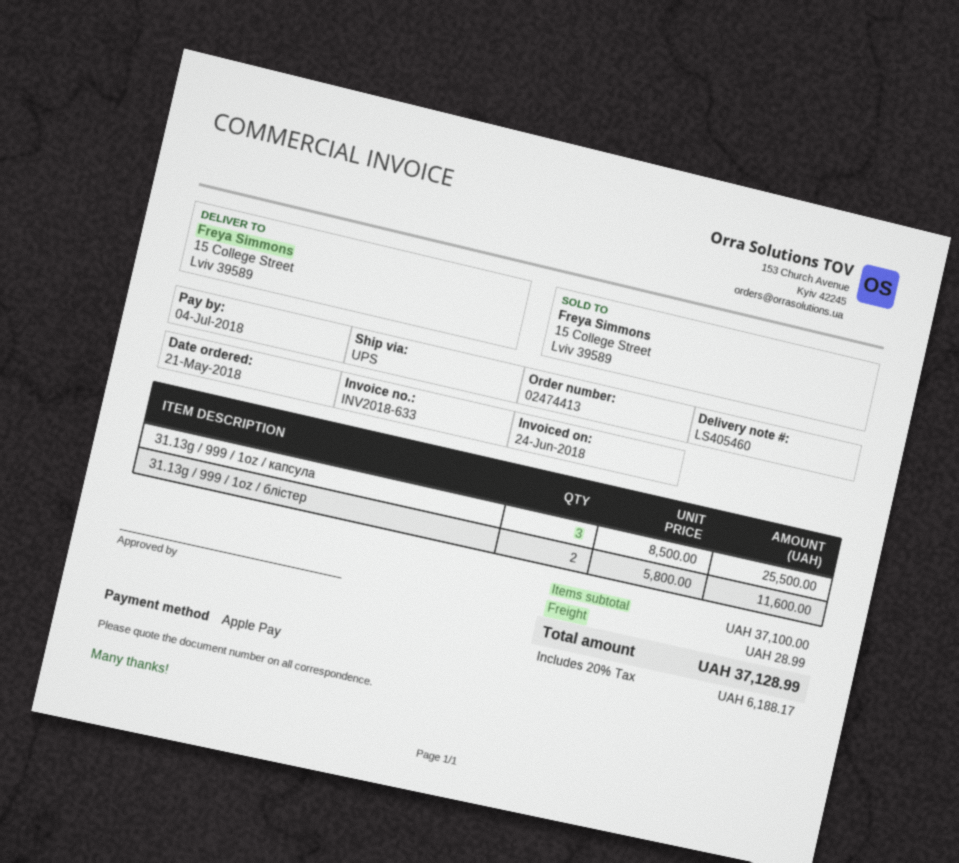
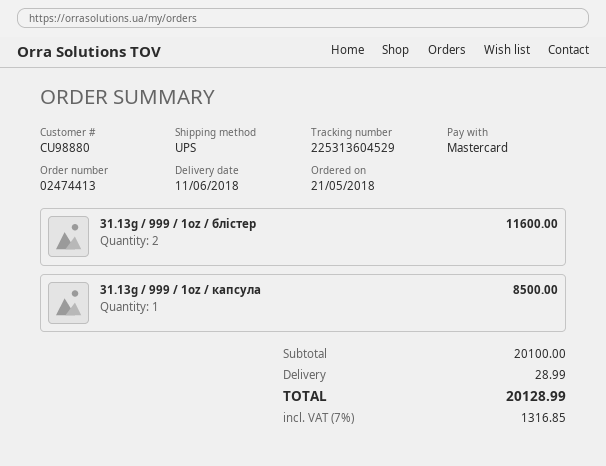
payment method: Apple Pay -> Mastercard
31.13g / 999 / 1oz / капсула: 3 for 25500.00 -> 1 for 8500.00
subtotal: 37100.00 -> 20100.00
tax: 20% = 6188.17 -> 7% = 1316.85
total: 37128.99 -> 20128.99

